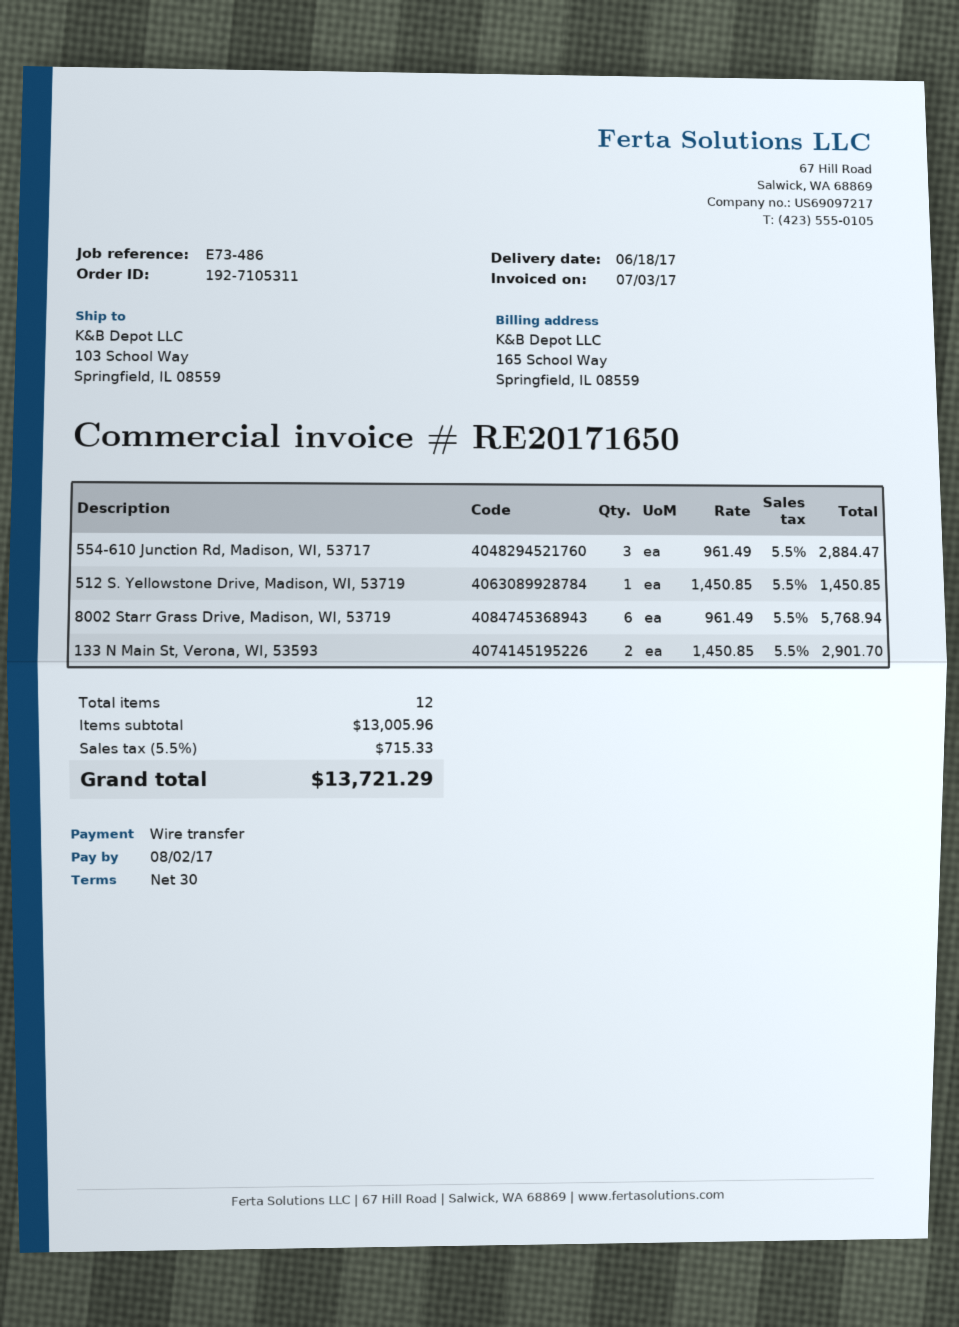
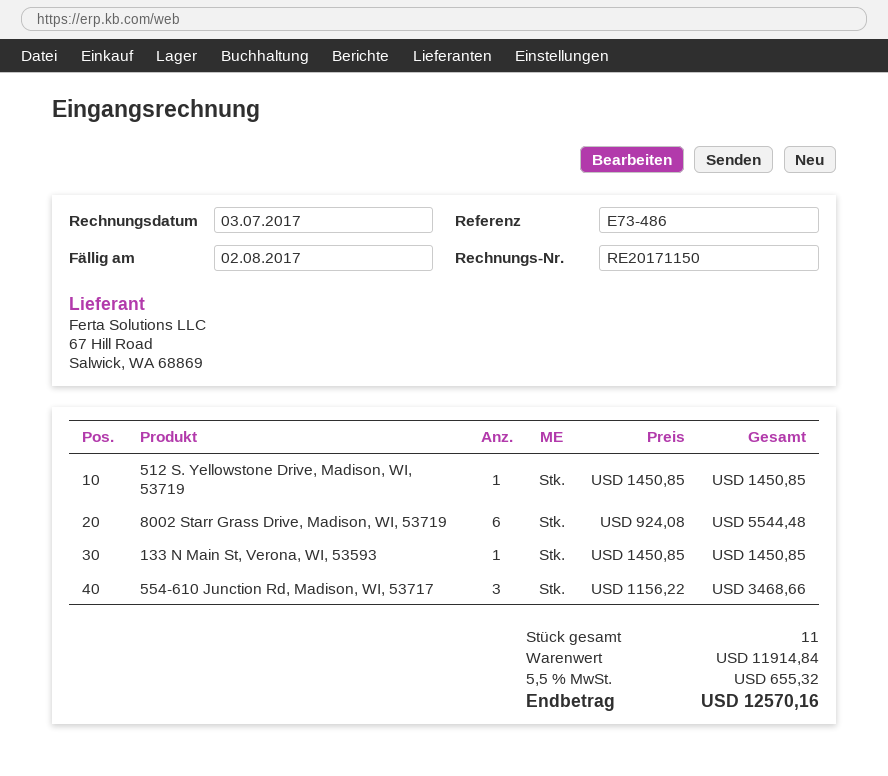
invoice number: RE20171650 -> RE20171150
554-610 Junction Rd, Madison, WI, 53717: 3 x 961.49 = 2884.47 -> 3 x 1156.22 = 3468.66
8002 Starr Grass Drive, Madison, WI, 53719: 6 x 961.49 = 5768.94 -> 6 x 924.08 = 5544.48
133 N Main St, Verona, WI, 53593: 2 x 1450.85 = 2901.70 -> 1 x 1450.85 = 1450.85
total quantity: 12 -> 11
subtotal: 13005.96 -> 11914.84
tax: 5.5% = 715.33 -> 5.5% = 655.32
total: 13721.29 -> 12570.16

